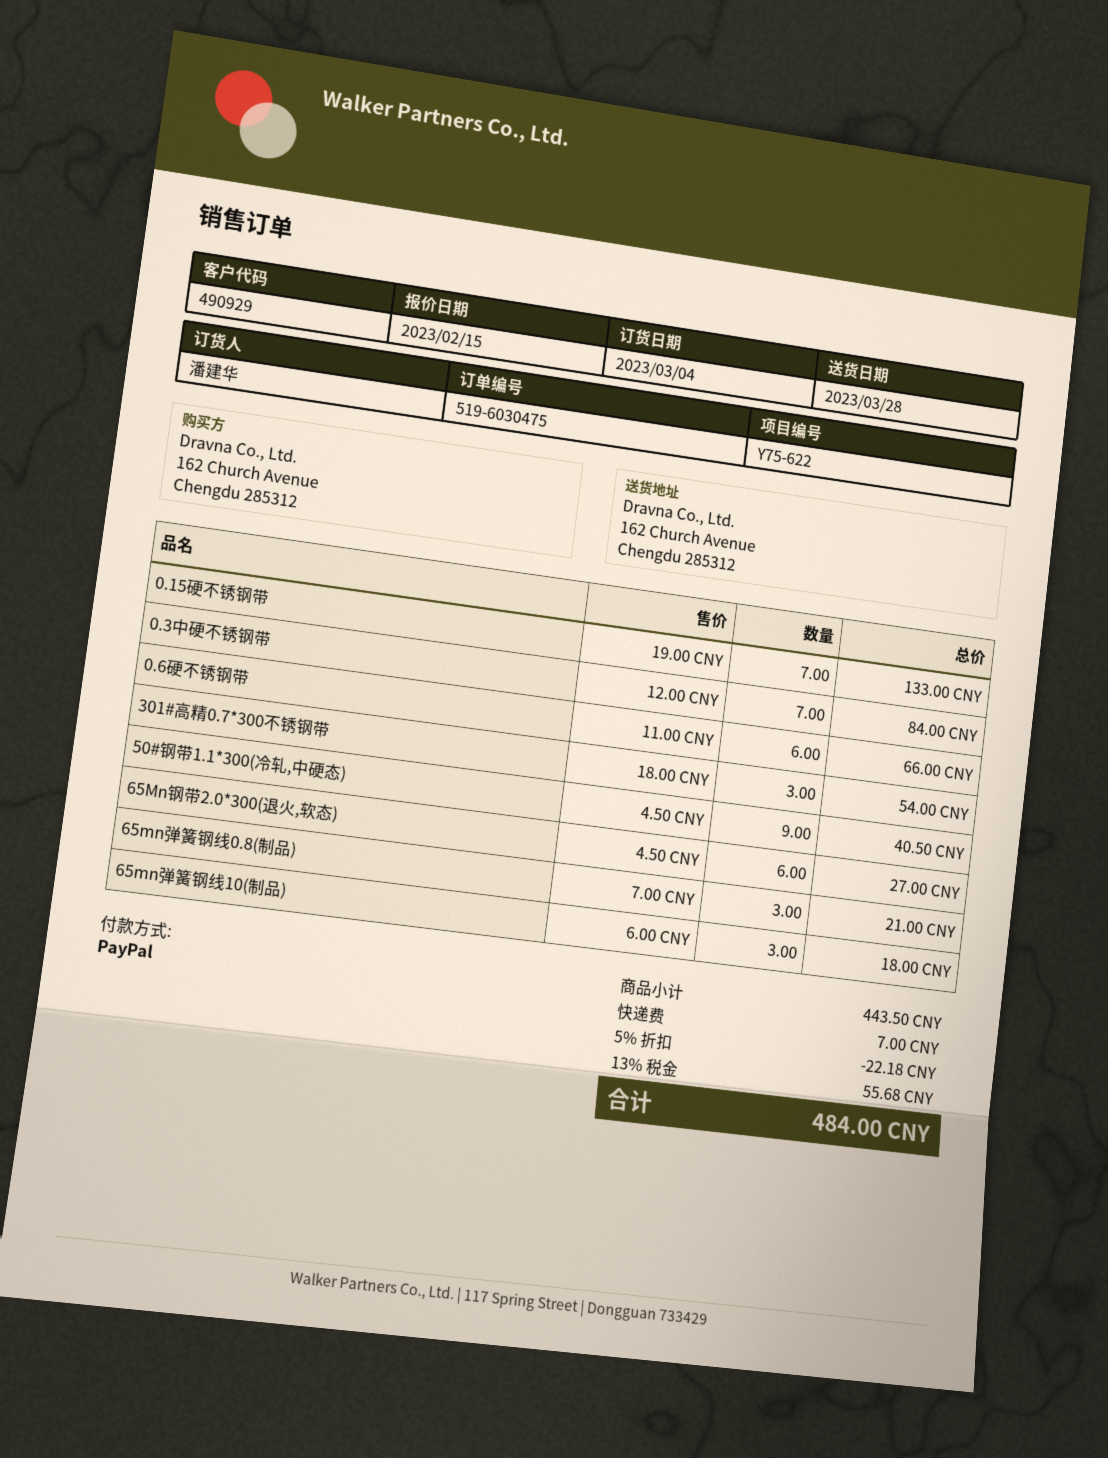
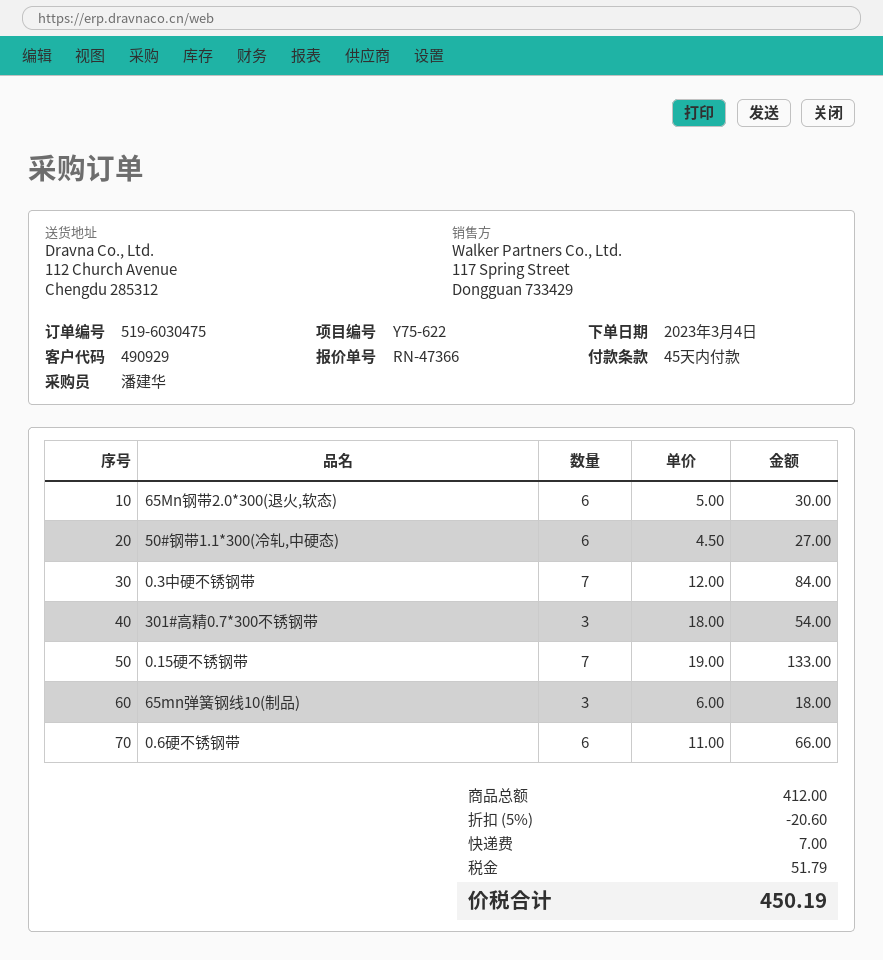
ship to: 162 Church Avenue, Chengdu 285312 -> 112 Church Avenue, Chengdu 285312
50#钢带1.1*300(冷轧,中硬态): 9 x 4.50 = 40.50 -> 6 x 4.50 = 27.00
65Mn钢带2.0*300(退火,软态): 6 x 4.50 = 27.00 -> 6 x 5.00 = 30.00
65mn弹簧钢线0.8(制品): 3 x 7.00 = 21.00 -> none
subtotal: 443.50 -> 412.00
discount: 5% = 22.18 -> 5% = 20.60
tax: 55.68 -> 51.79
total: 484.00 -> 450.19

